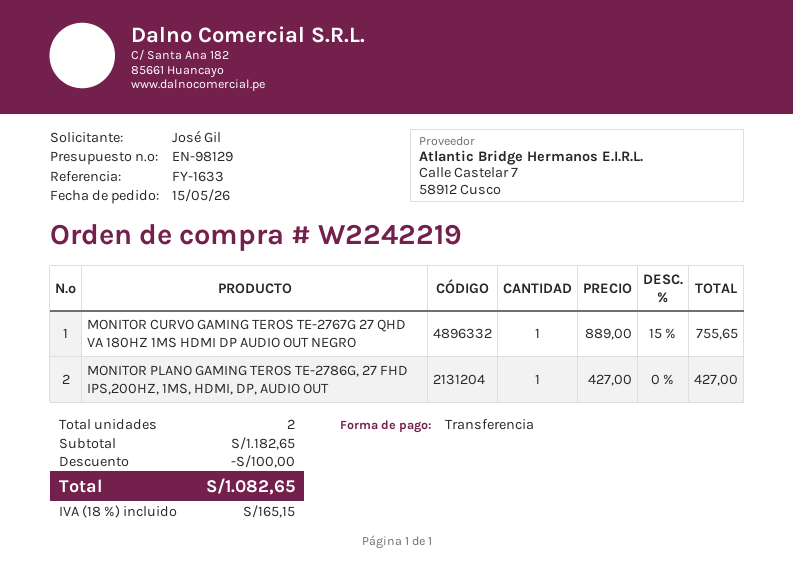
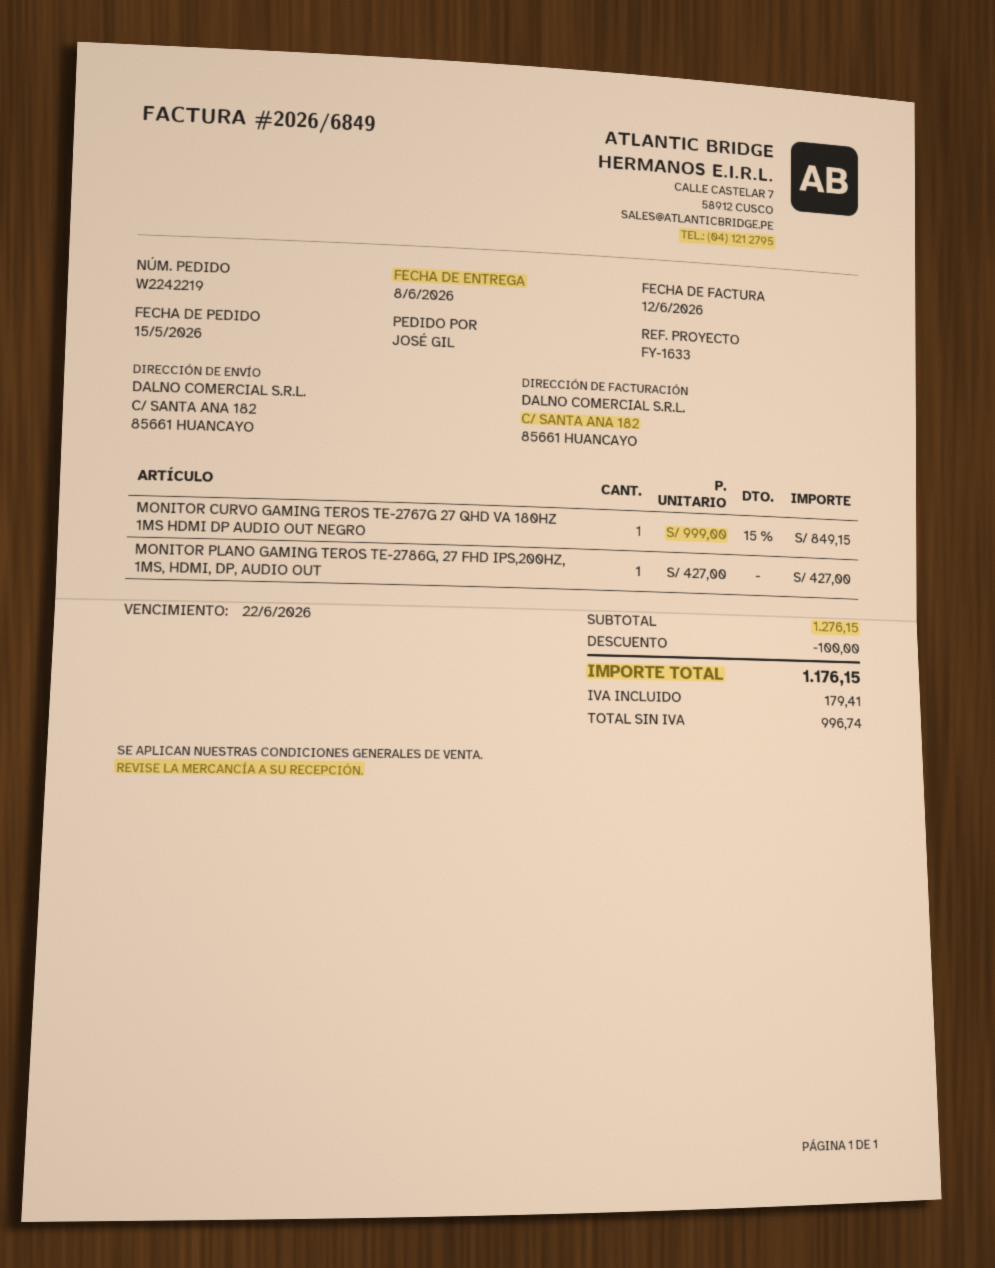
MONITOR CURVO GAMING TEROS TE-2767G 27 QHD VA 180HZ 1MS HDMI DP AUDIO OUT NEGRO: 1 x 889.00 - 15% = 755.65 -> 1 x 999.00 - 15% = 849.15
subtotal: 1182.65 -> 1276.15
tax: 165.15 -> 179.41
total: 1082.65 -> 1176.15

